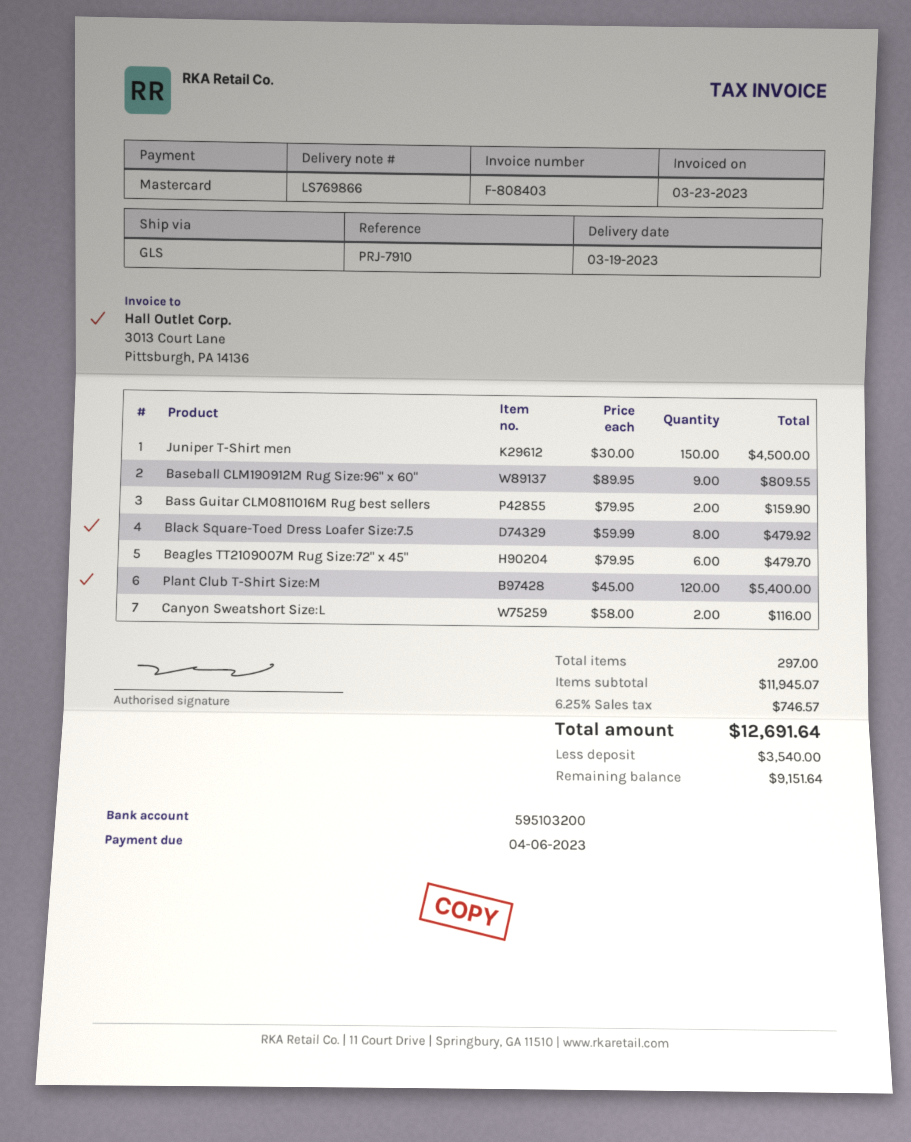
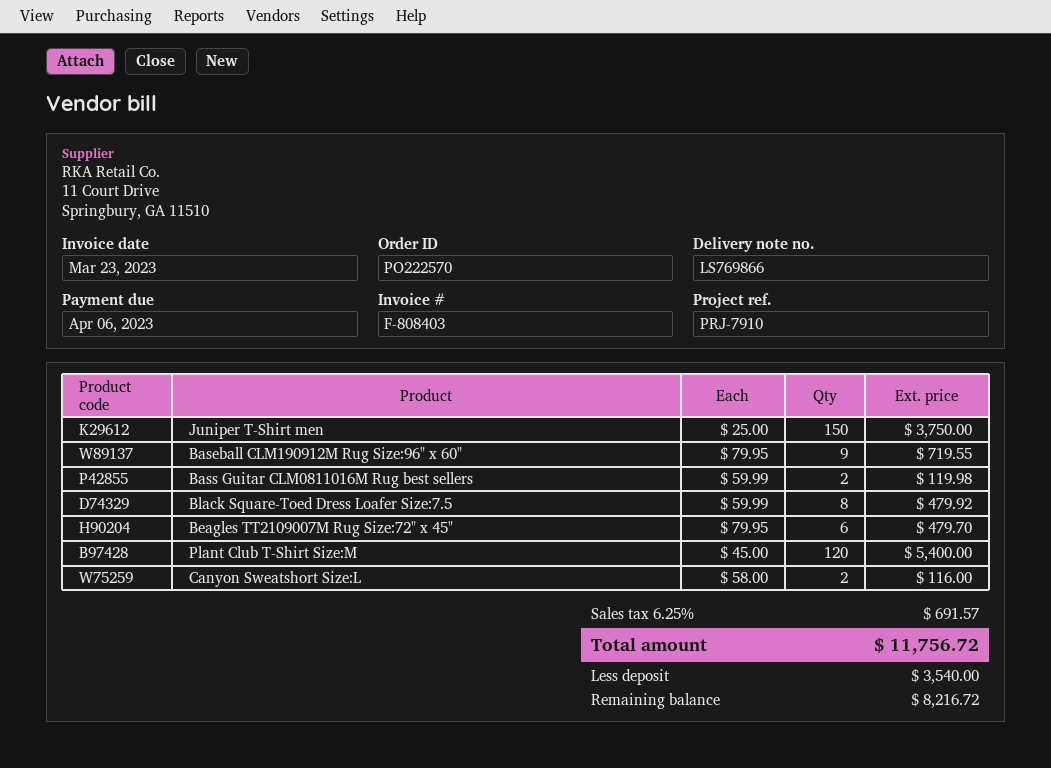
Juniper T-Shirt men: 150 x 30.00 = 4500.00 -> 150 x 25.00 = 3750.00
Baseball CLM190912M Rug Size:96" x 60": 9 x 89.95 = 809.55 -> 9 x 79.95 = 719.55
Bass Guitar CLM0811016M Rug best sellers: 2 x 79.95 = 159.90 -> 2 x 59.99 = 119.98
tax: 6.25% = 746.57 -> 6.25% = 691.57
total: 12691.64 -> 11756.72
balance: 9151.64 -> 8216.72

